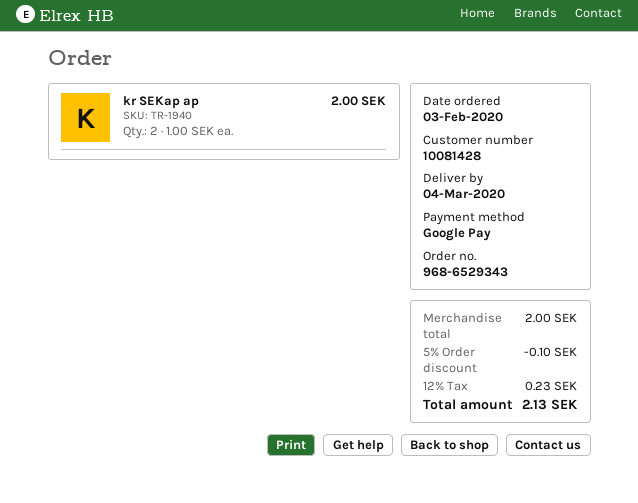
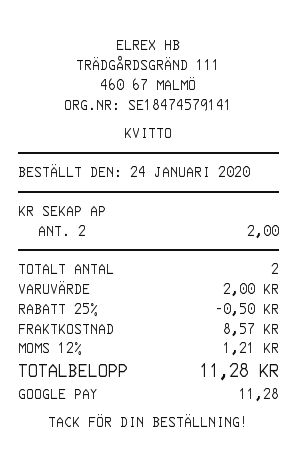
order date: 2020-02-03 -> 2020-01-24
discount: 5% = 0.10 -> 25% = 0.50
shipping: none -> 8.57
tax: 12% = 0.23 -> 12% = 1.21
total: 2.13 -> 11.28

